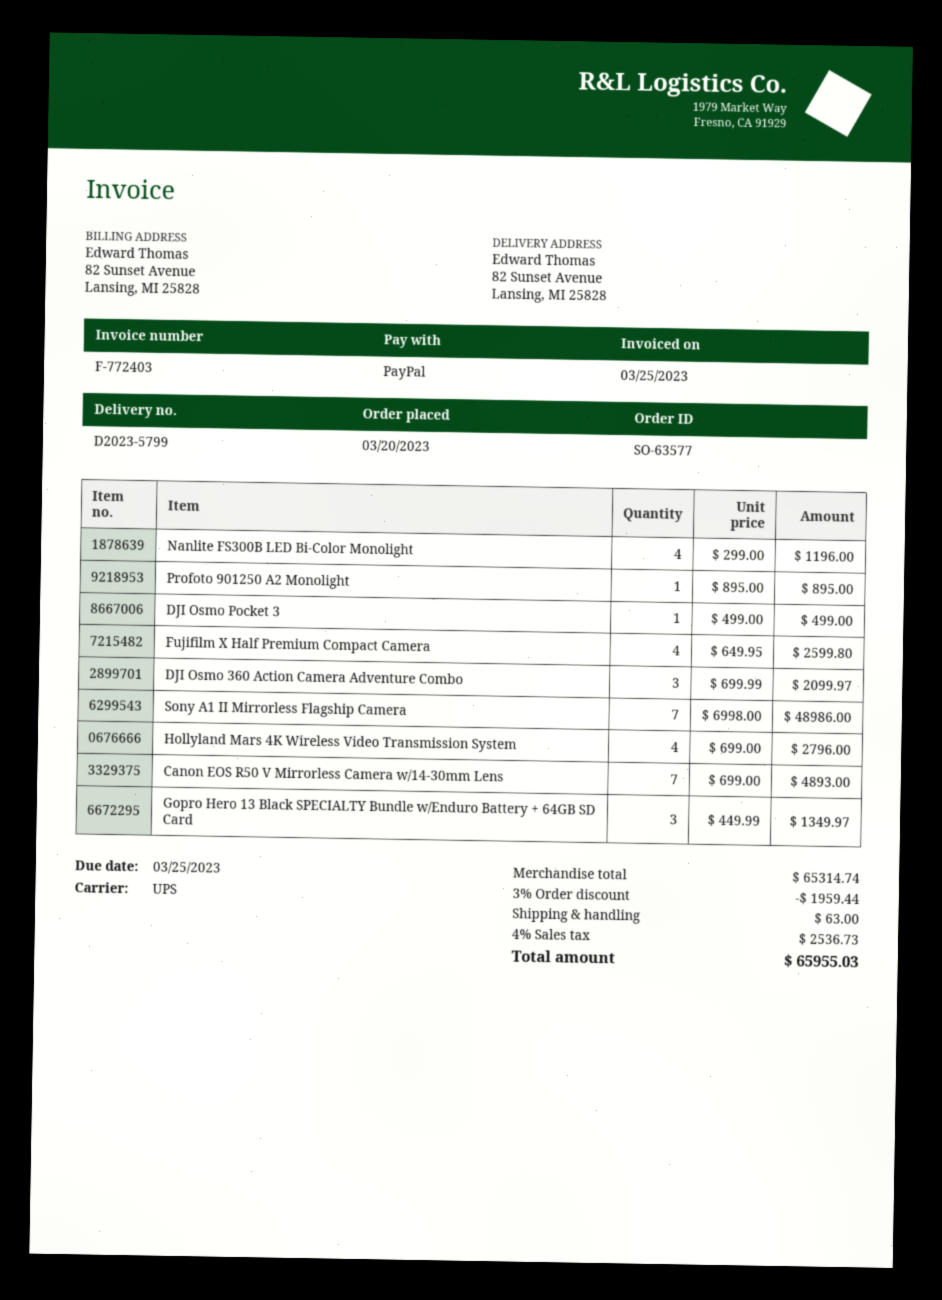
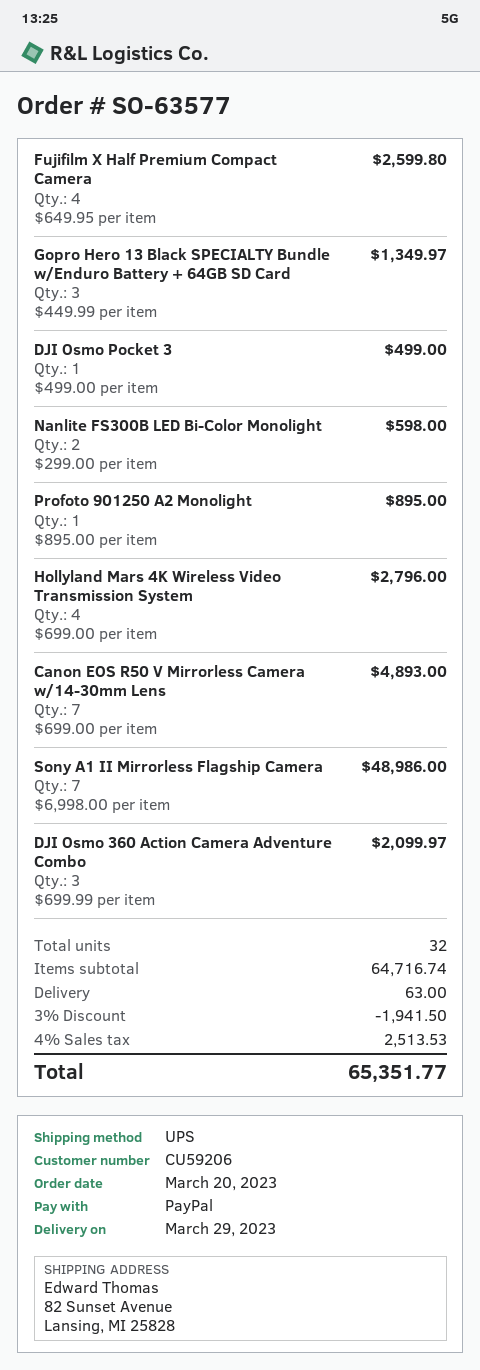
Nanlite FS300B LED Bi-Color Monolight: 4 x 299.00 = 1196.00 -> 2 x 299.00 = 598.00
subtotal: 65314.74 -> 64716.74
discount: 3% = 1959.44 -> 3% = 1941.50
tax: 4% = 2536.73 -> 4% = 2513.53
total: 65955.03 -> 65351.77

